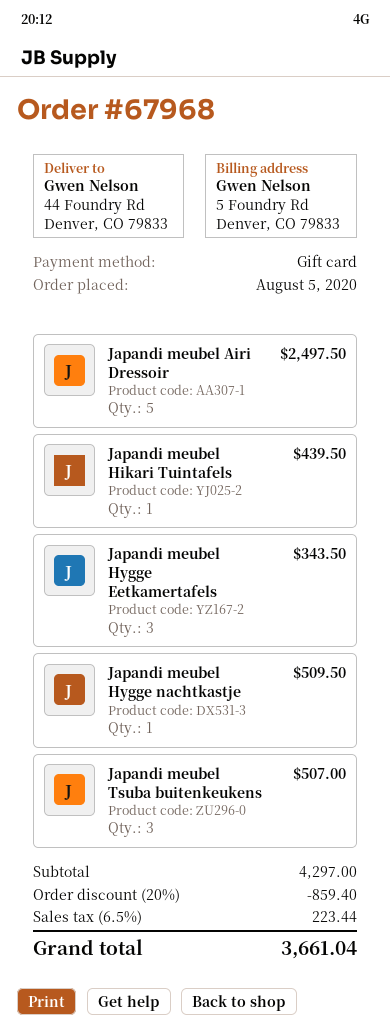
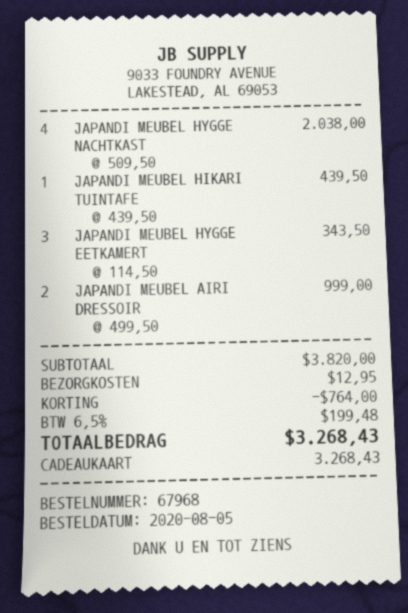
Japandi meubel Airi Dressoir: 5 for 2497.50 -> 2 for 999.00
Japandi meubel Hygge nachtkastje: 1 for 509.50 -> 4 for 2038.00
Japandi meubel Tsuba buitenkeukens: 3 for 507.00 -> none
subtotal: 4297.00 -> 3820.00
discount: 859.40 -> 764.00
shipping: none -> 12.95
tax: 6.5% = 223.44 -> 6.5% = 199.48
total: 3661.04 -> 3268.43

